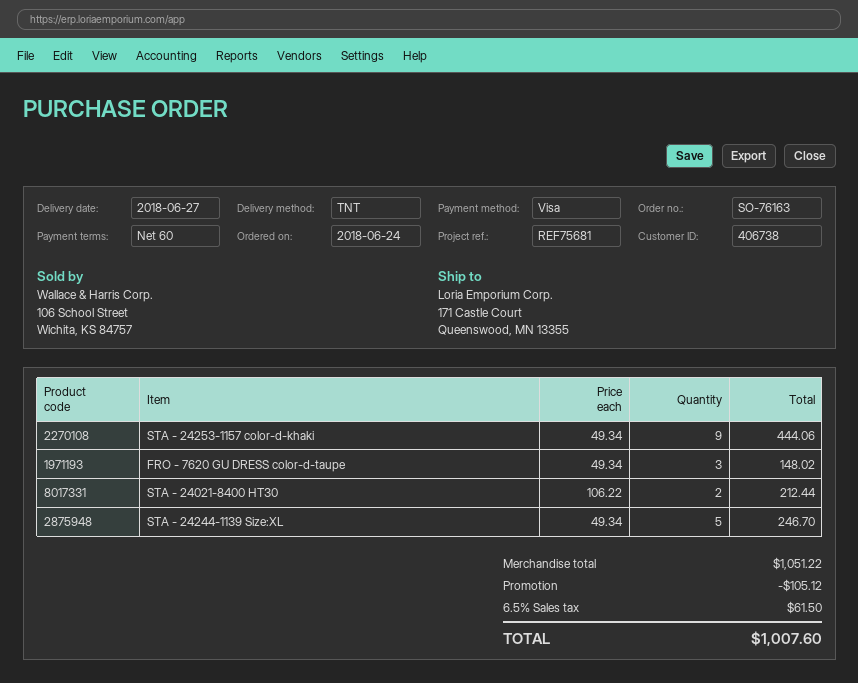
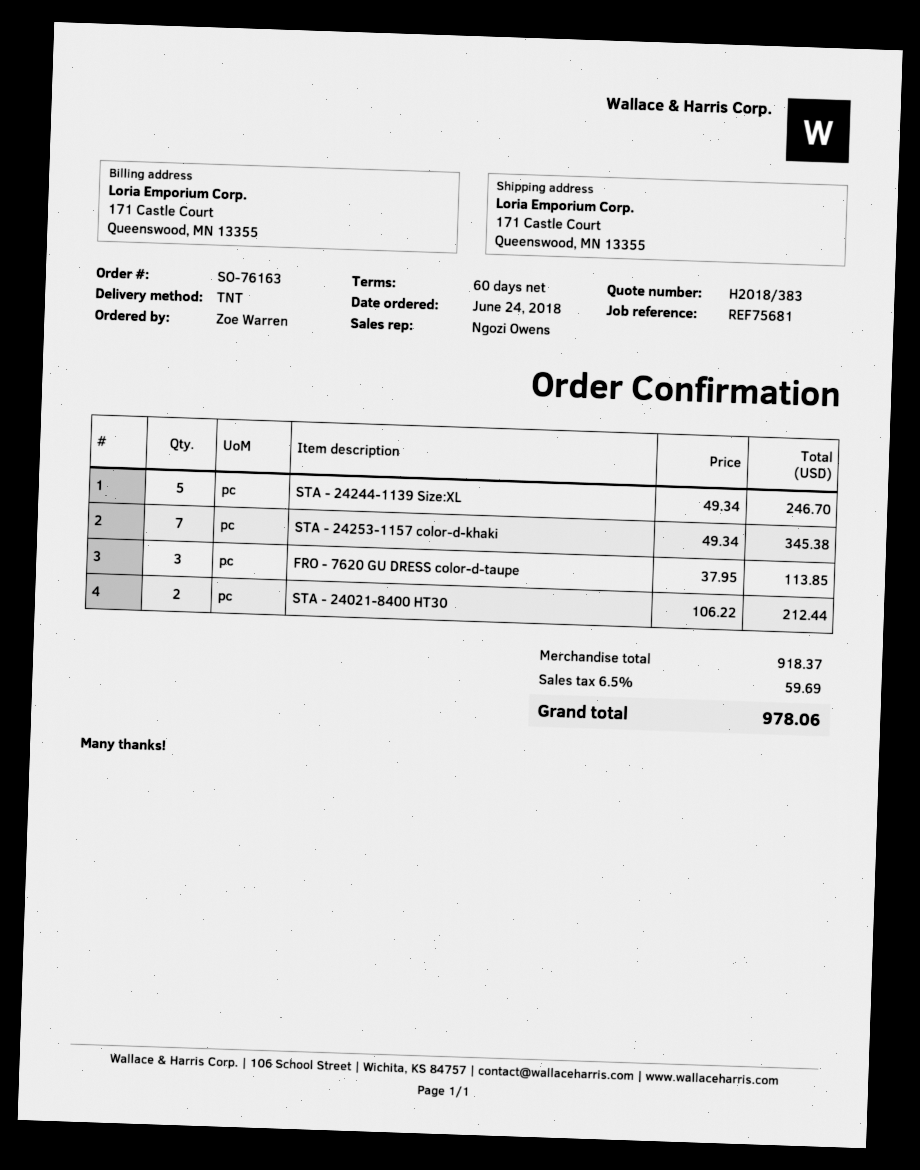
STA - 24253-1157 color-d-khaki: 9 x 49.34 = 444.06 -> 7 x 49.34 = 345.38
FRO - 7620 GU DRESS color-d-taupe: 3 x 49.34 = 148.02 -> 3 x 37.95 = 113.85
subtotal: 1051.22 -> 918.37
discount: 105.12 -> none
tax: 6.5% = 61.50 -> 6.5% = 59.69
total: 1007.60 -> 978.06

